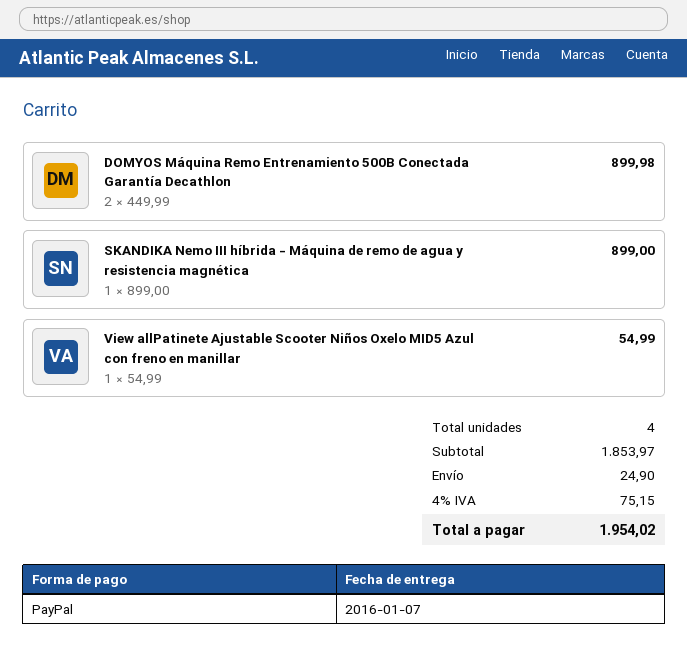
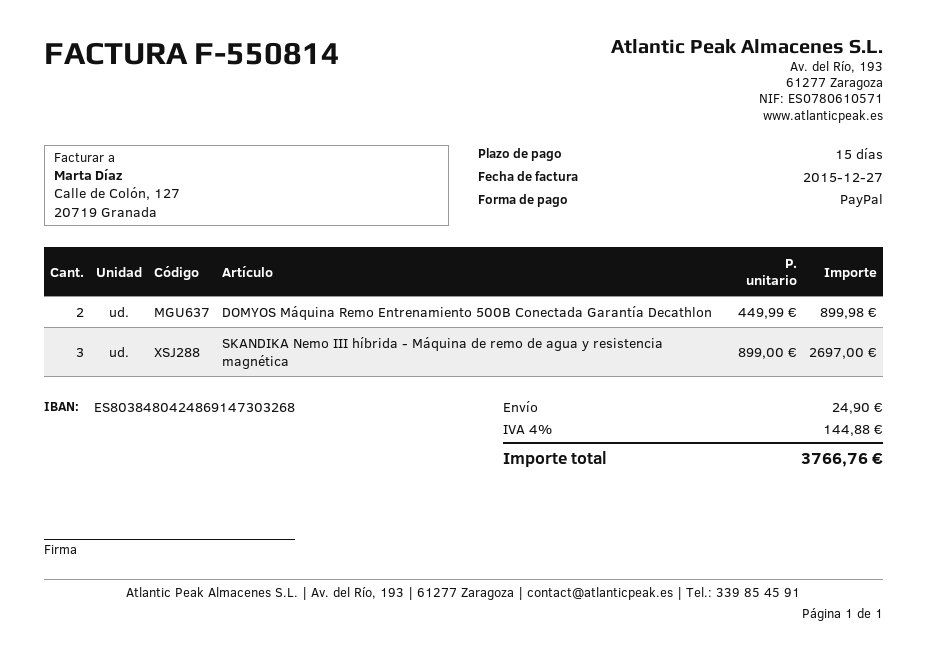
SKANDIKA Nemo III híbrida - Máquina de remo de agua y resistencia magnética: 1 x 899.00 = 899.00 -> 3 x 899.00 = 2697.00
View allPatinete Ajustable Scooter Niños Oxelo MID5 Azul con freno en manillar: 1 x 54.99 = 54.99 -> none
tax: 4% = 75.15 -> 4% = 144.88
total: 1954.02 -> 3766.76

